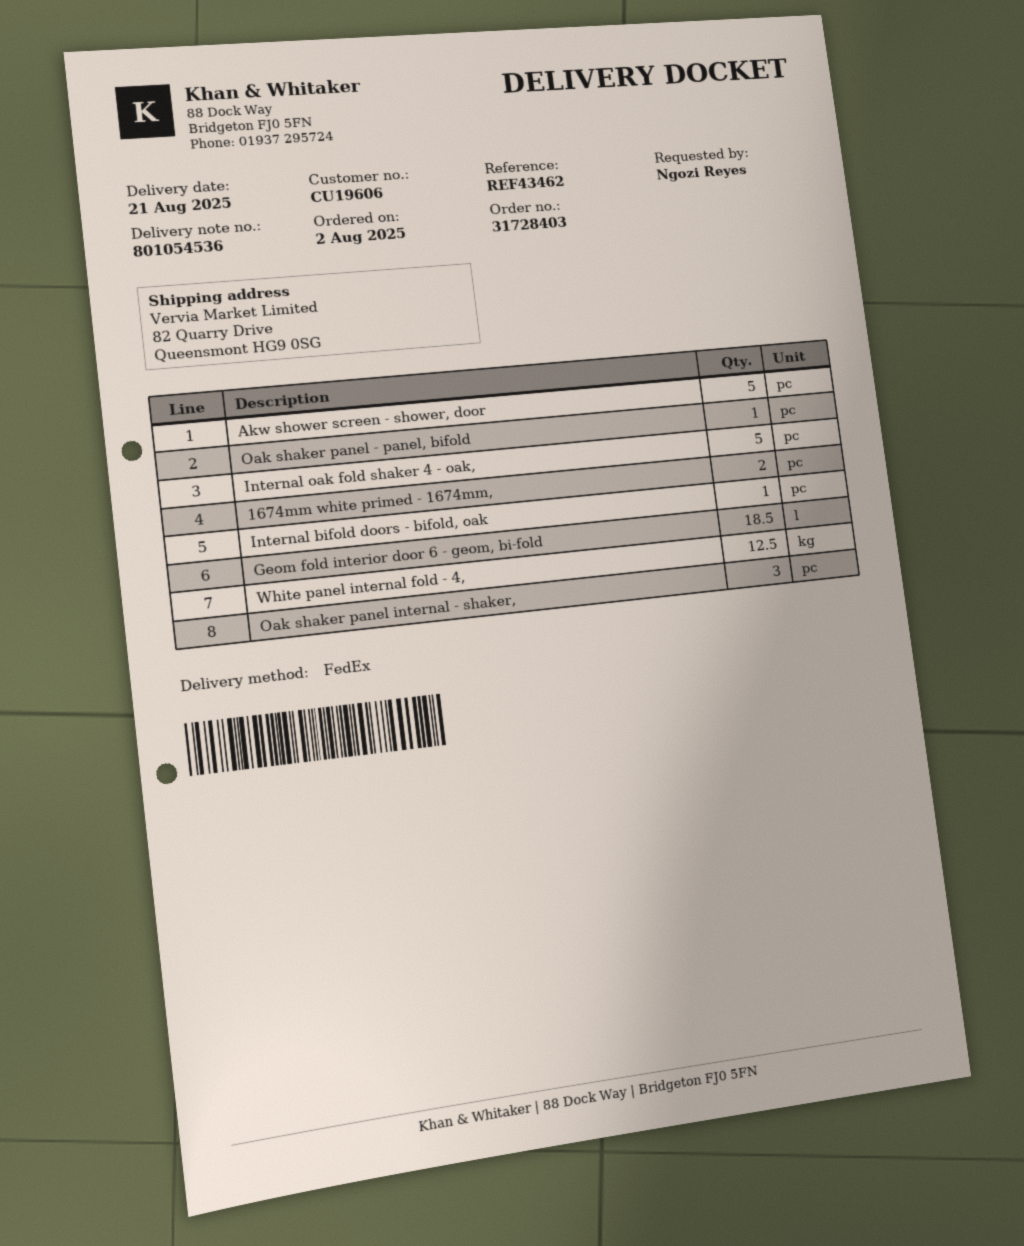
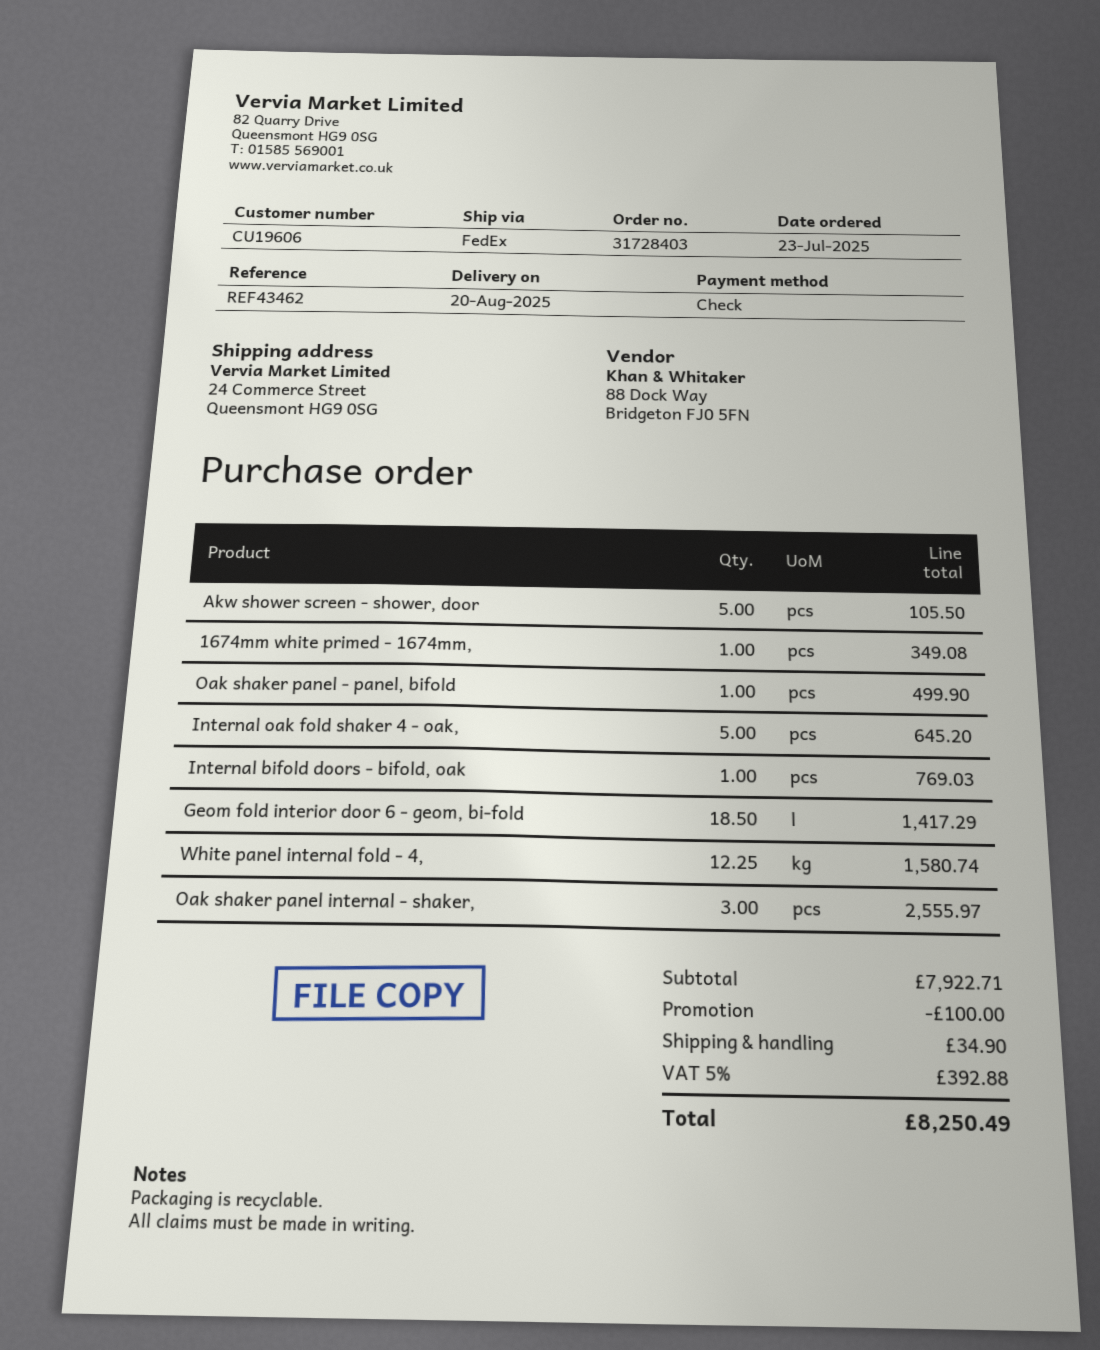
order date: 2025-08-02 -> 2025-07-23
delivery date: 2025-08-21 -> 2025-08-20
ship to: 82 Quarry Drive, Queensmont HG9 0SG -> 24 Commerce Street, Queensmont HG9 0SG
1674mm white primed - 1674mm,: 2 -> 1
White panel internal fold - 4,: 12.5 -> 12.25

